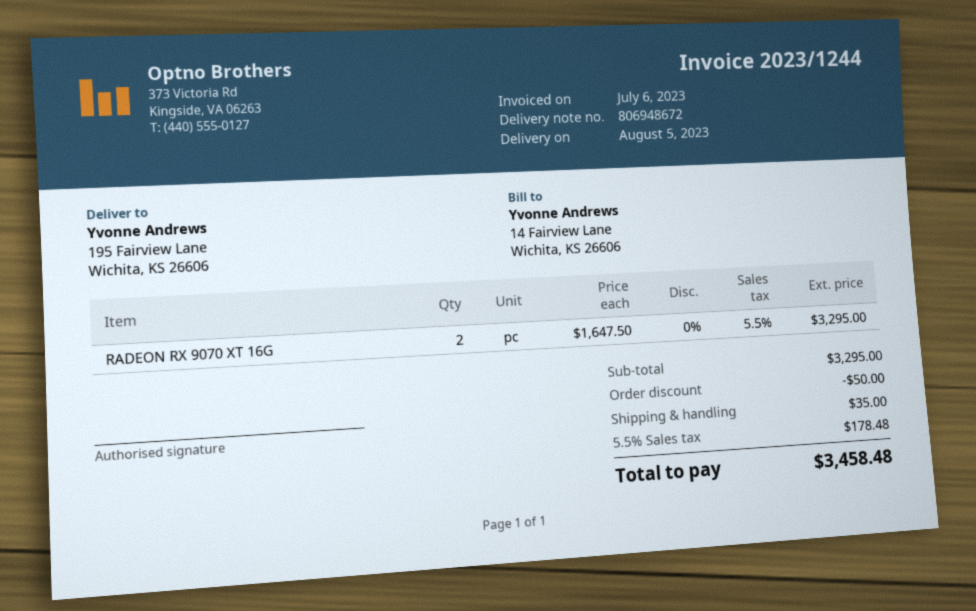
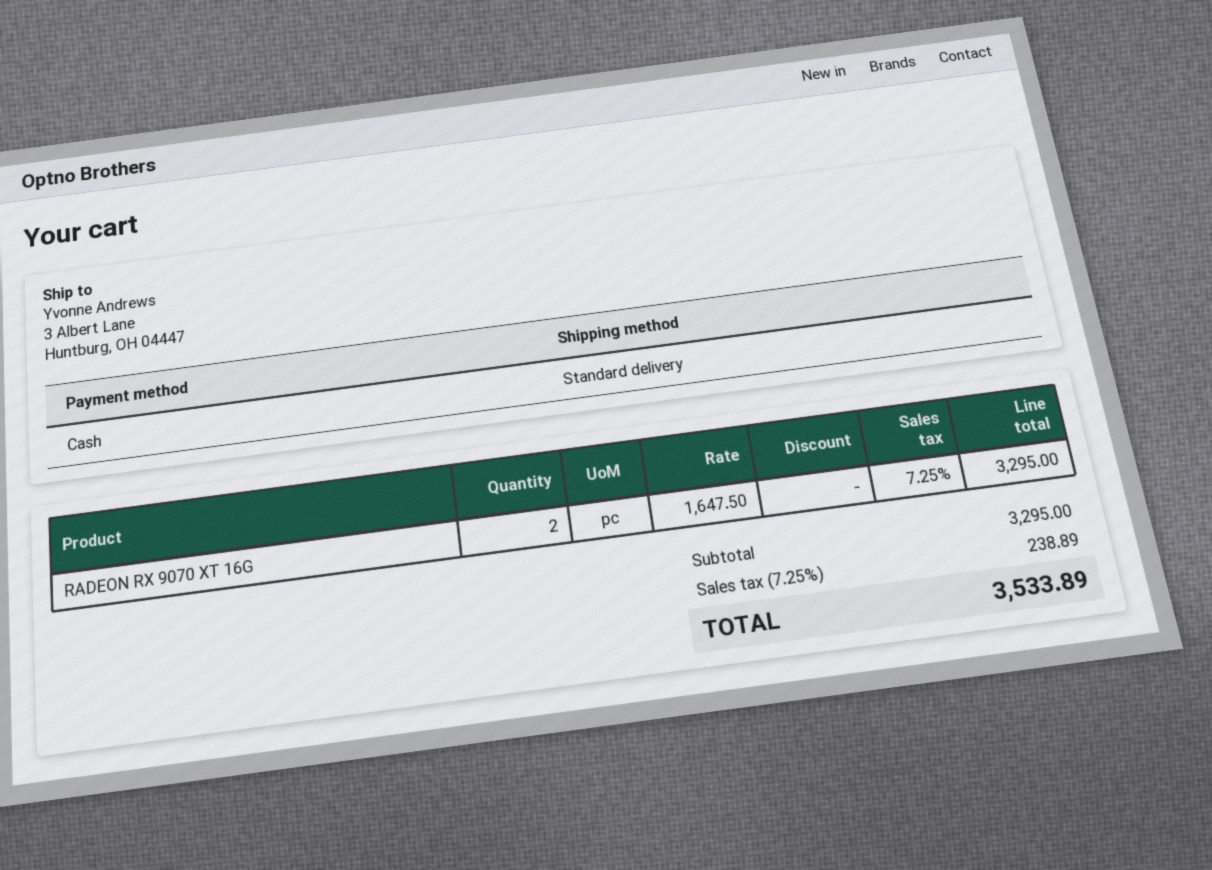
ship to: 195 Fairview Lane, Wichita, KS 26606 -> 3 Albert Lane, Huntburg, OH 04447
discount: 50.00 -> none
shipping: 35.00 -> none
tax: 5.5% = 178.48 -> 7.25% = 238.89
total: 3458.48 -> 3533.89

